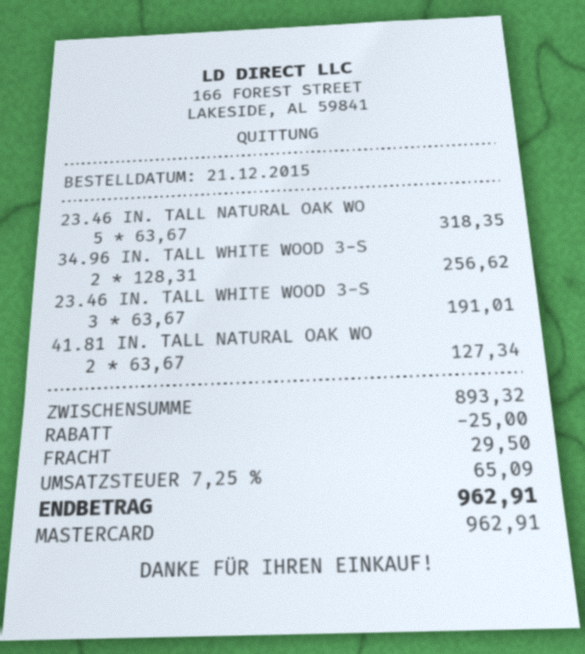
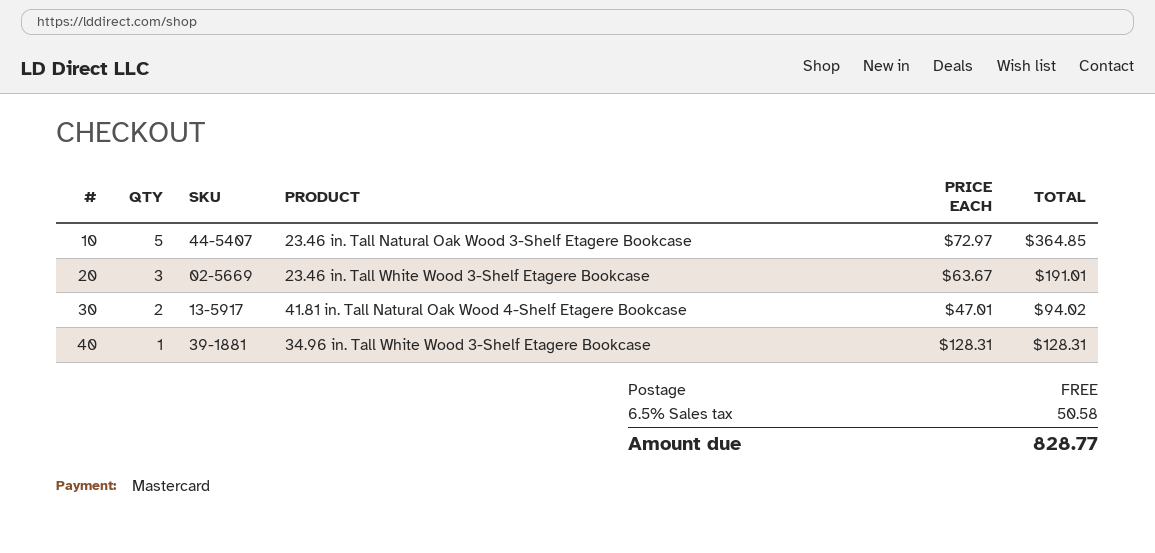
23.46 IN. TALL NATURAL OAK WO: 5 x 63.67 = 318.35 -> 5 x 72.97 = 364.85
34.96 IN. TALL WHITE WOOD 3-S: 2 x 128.31 = 256.62 -> 1 x 128.31 = 128.31
41.81 IN. TALL NATURAL OAK WO: 2 x 63.67 = 127.34 -> 2 x 47.01 = 94.02
discount: 25.00 -> none
shipping: 29.50 -> 0.00
tax: 7.25% = 65.09 -> 6.5% = 50.58
total: 962.91 -> 828.77

